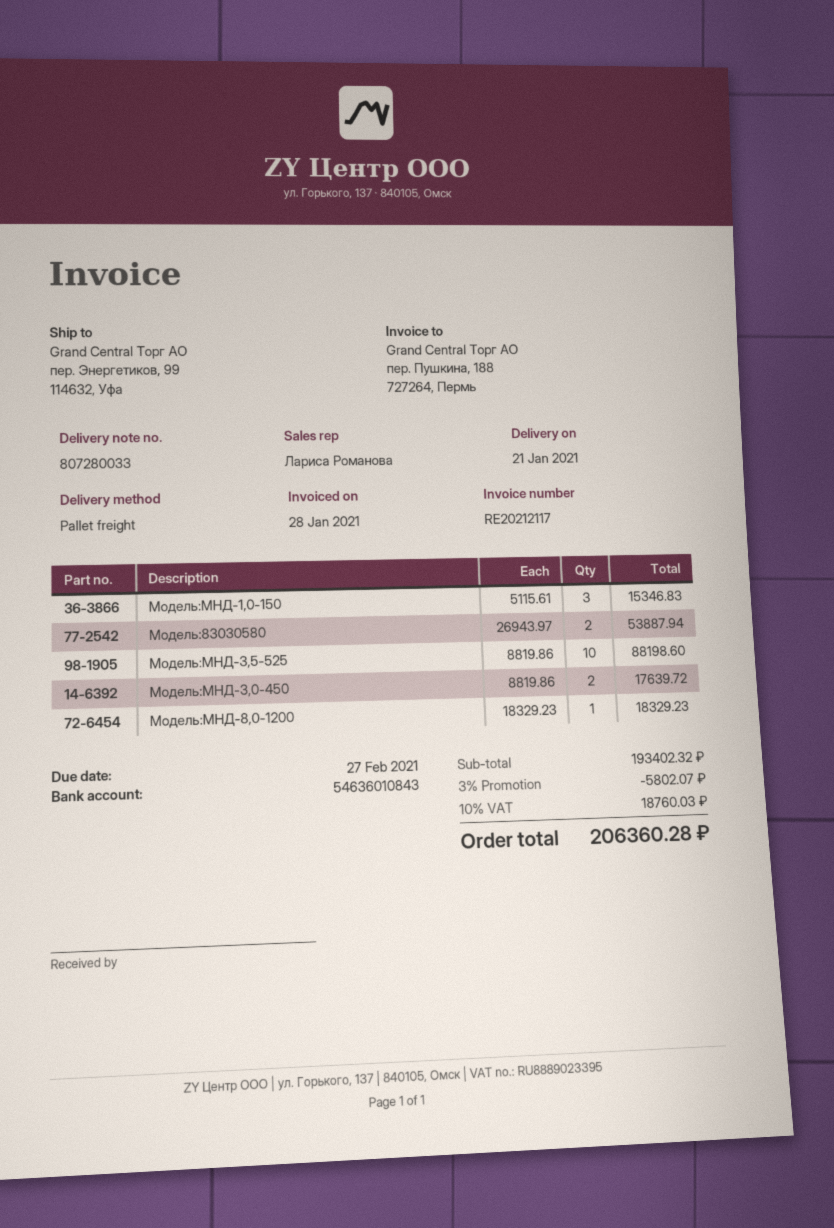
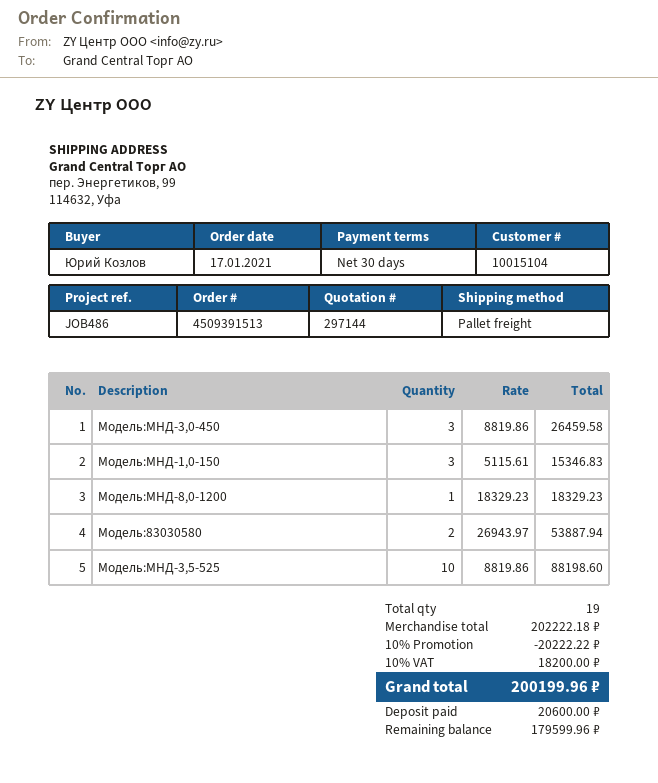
Модель:МНД-3,0-450: 2 x 8819.86 = 17639.72 -> 3 x 8819.86 = 26459.58
subtotal: 193402.32 -> 202222.18
discount: 3% = 5802.07 -> 10% = 20222.22
tax: 10% = 18760.03 -> 10% = 18200.00
total: 206360.28 -> 200199.96

